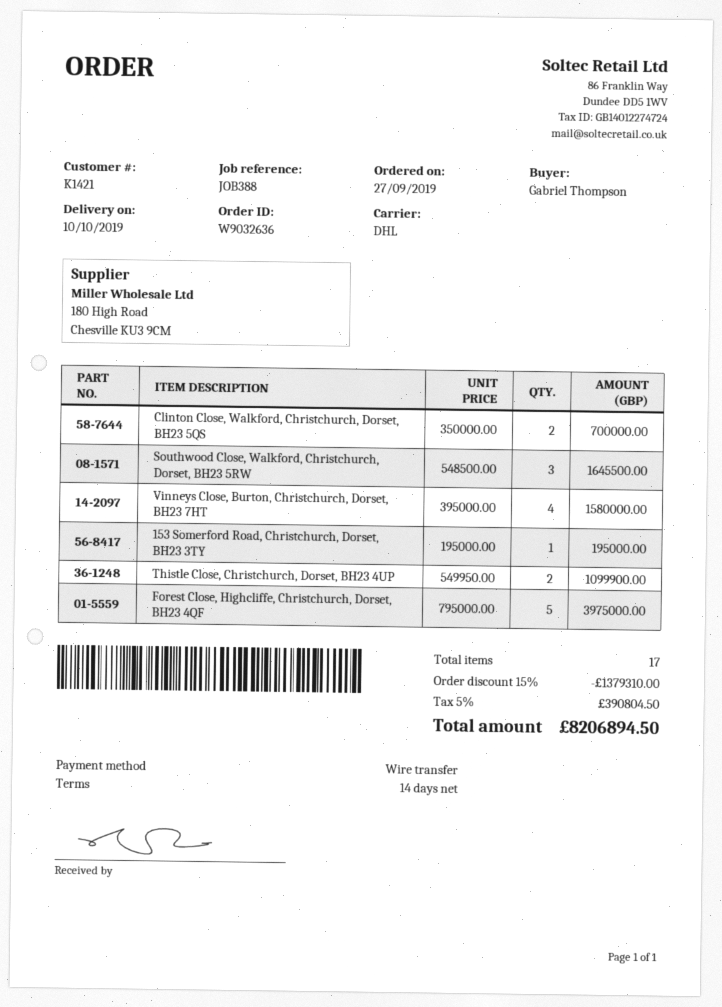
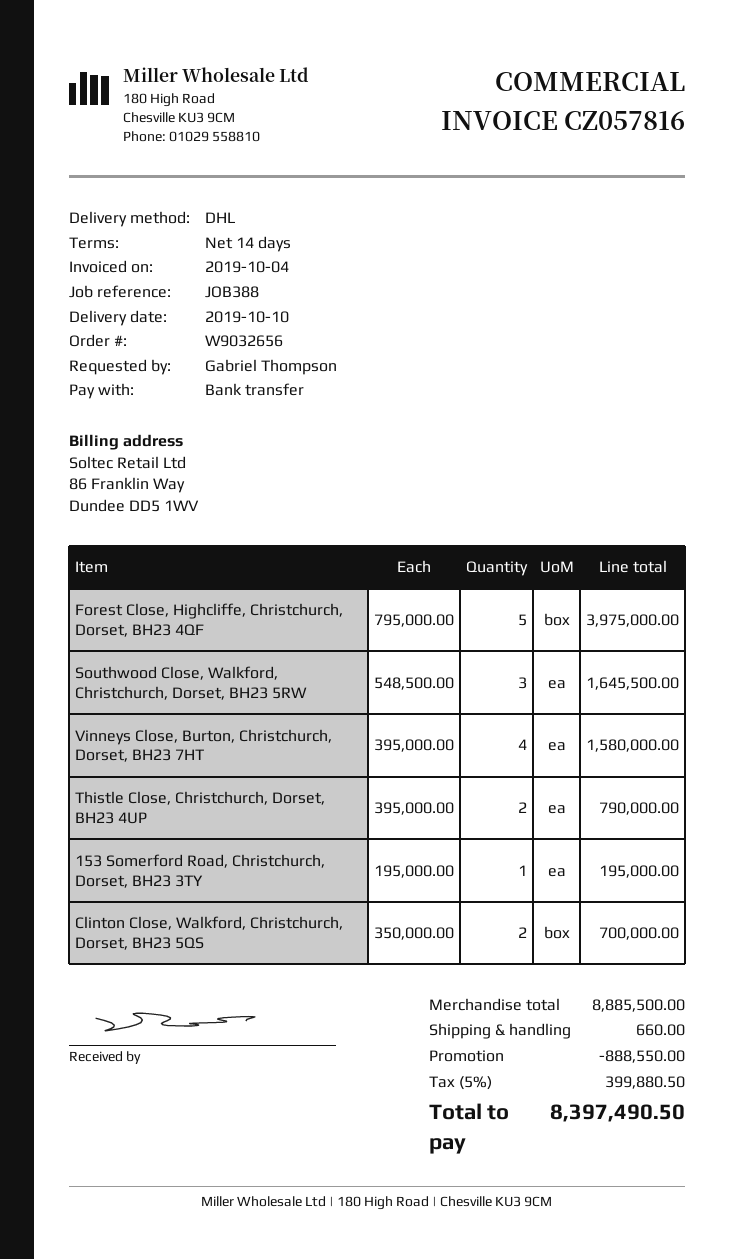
order number: W9032636 -> W9032656
Thistle Close, Christchurch, Dorset, BH23 4UP: 2 x 549950.00 = 1099900.00 -> 2 x 395000.00 = 790000.00
discount: 1379310.00 -> 888550.00
shipping: none -> 660.00
tax: 5% = 390804.50 -> 5% = 399880.50
total: 8206894.50 -> 8397490.50

